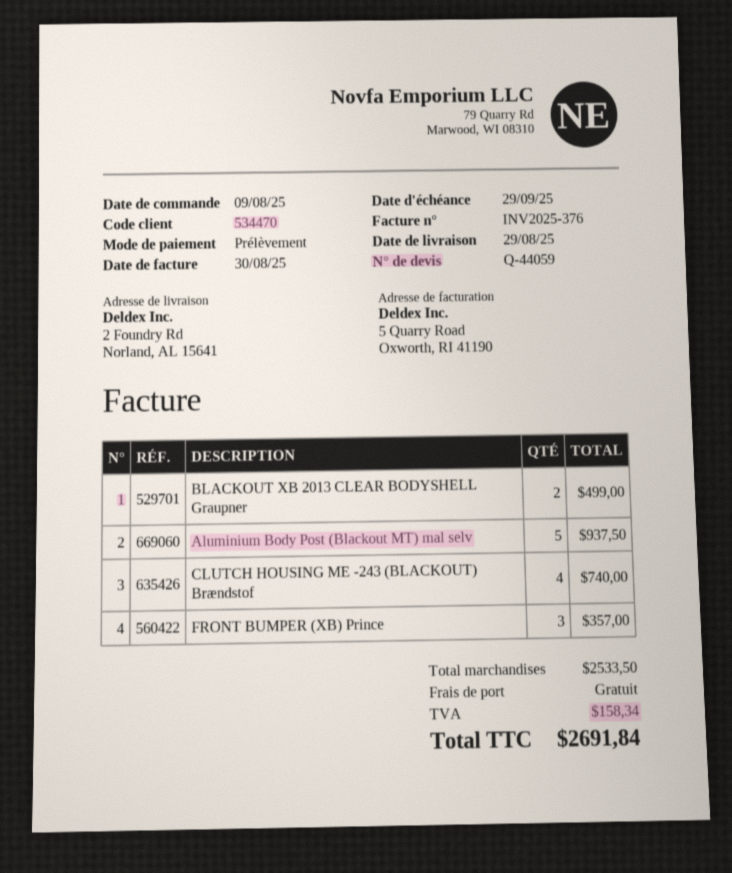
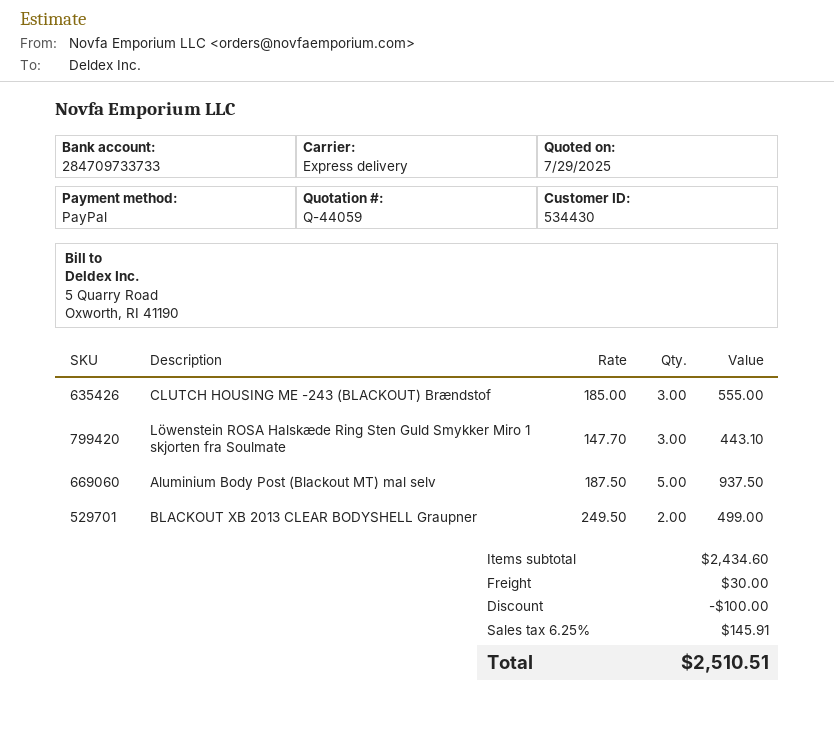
customer number: 534470 -> 534430
payment method: direct debit -> PayPal
CLUTCH HOUSING ME -243 (BLACKOUT) Brændstof: 4 for 740.00 -> 3 for 555.00
FRONT BUMPER (XB) Prince: 3 for 357.00 -> none
Löwenstein ROSA Halskæde Ring Sten Guld Smykker Miro 1 skjorten fra Soulmate: none -> 3 for 443.10
subtotal: 2533.50 -> 2434.60
discount: none -> 100.00
shipping: 0.00 -> 30.00
tax: 158.34 -> 145.91
total: 2691.84 -> 2510.51

